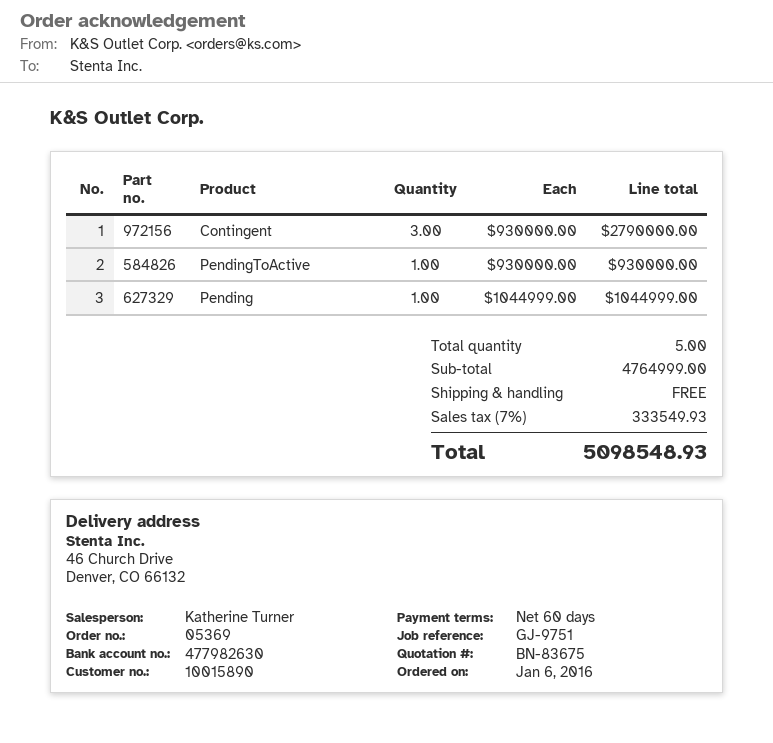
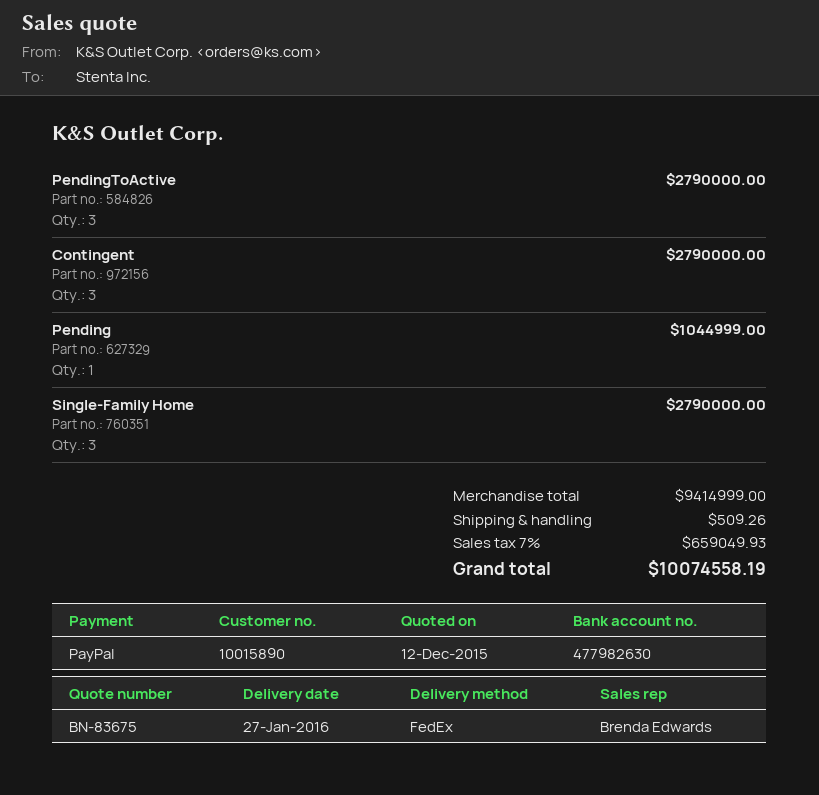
sales rep: Katherine Turner -> Brenda Edwards
PendingToActive: 1 for 930000.00 -> 3 for 2790000.00
Single-Family Home: none -> 3 for 2790000.00
subtotal: 4764999.00 -> 9414999.00
shipping: 0.00 -> 509.26
tax: 7% = 333549.93 -> 7% = 659049.93
total: 5098548.93 -> 10074558.19

